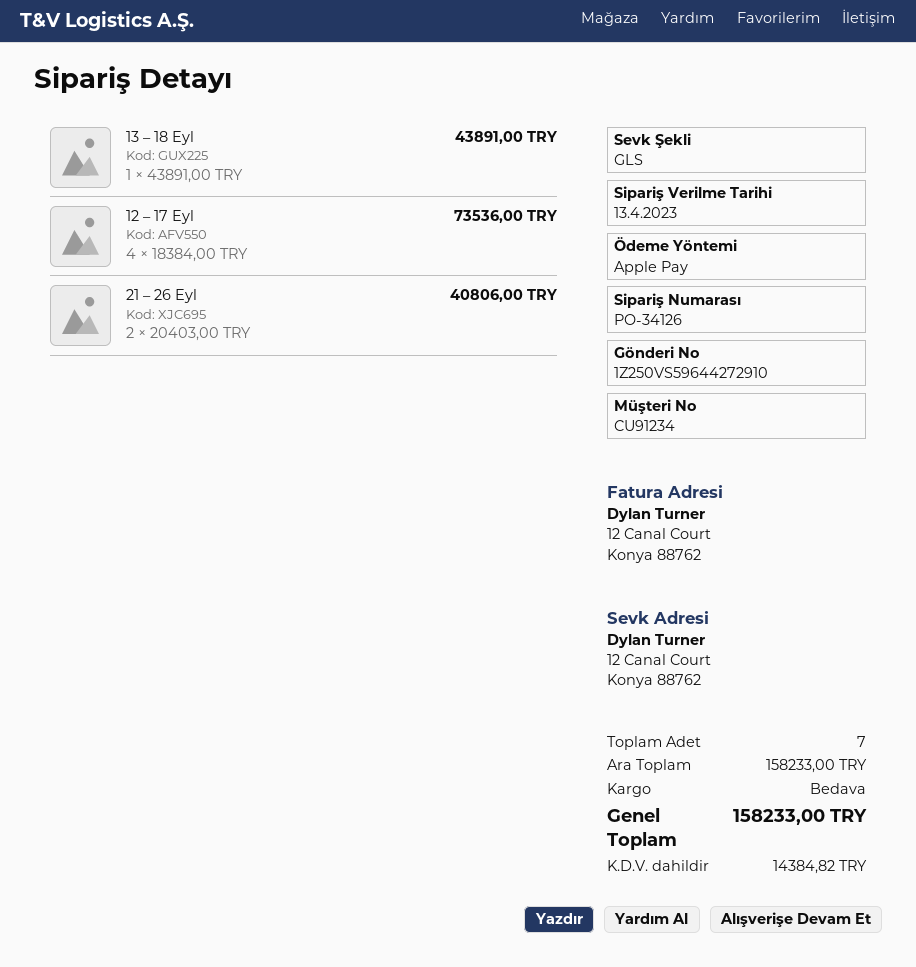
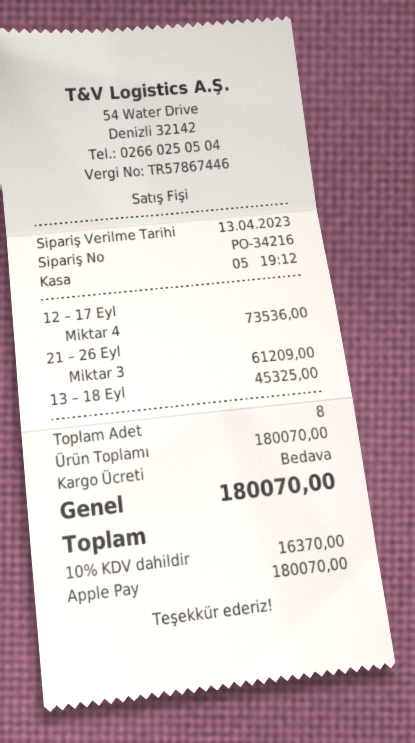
order number: PO-34126 -> PO-34216
13 – 18 Eyl: 1 for 43891.00 -> 1 for 45325.00
21 – 26 Eyl: 2 for 40806.00 -> 3 for 61209.00
total quantity: 7 -> 8
subtotal: 158233.00 -> 180070.00
tax: 14384.82 -> 16370.00
total: 158233.00 -> 180070.00

